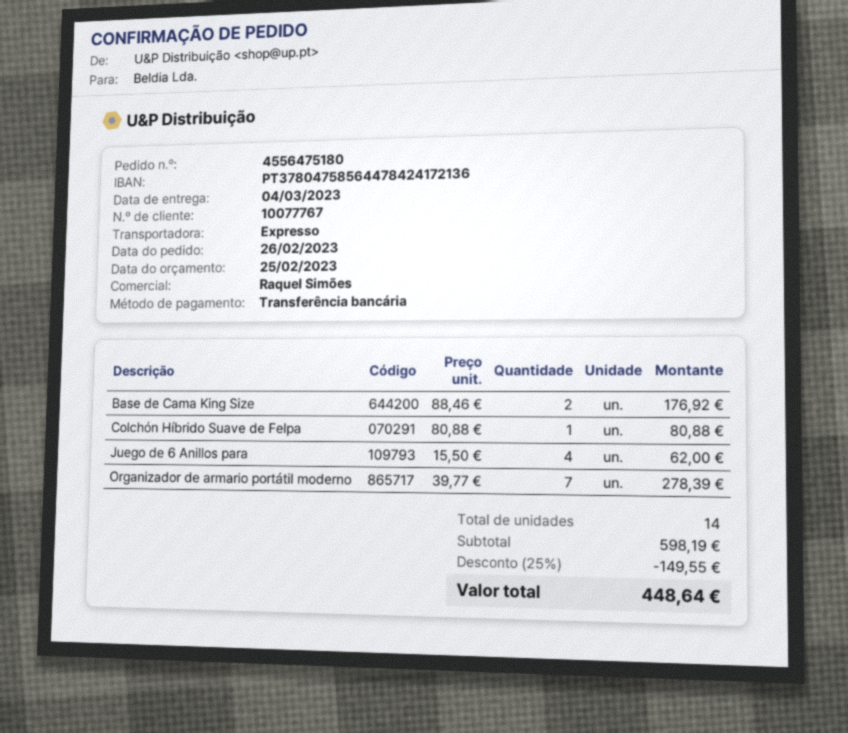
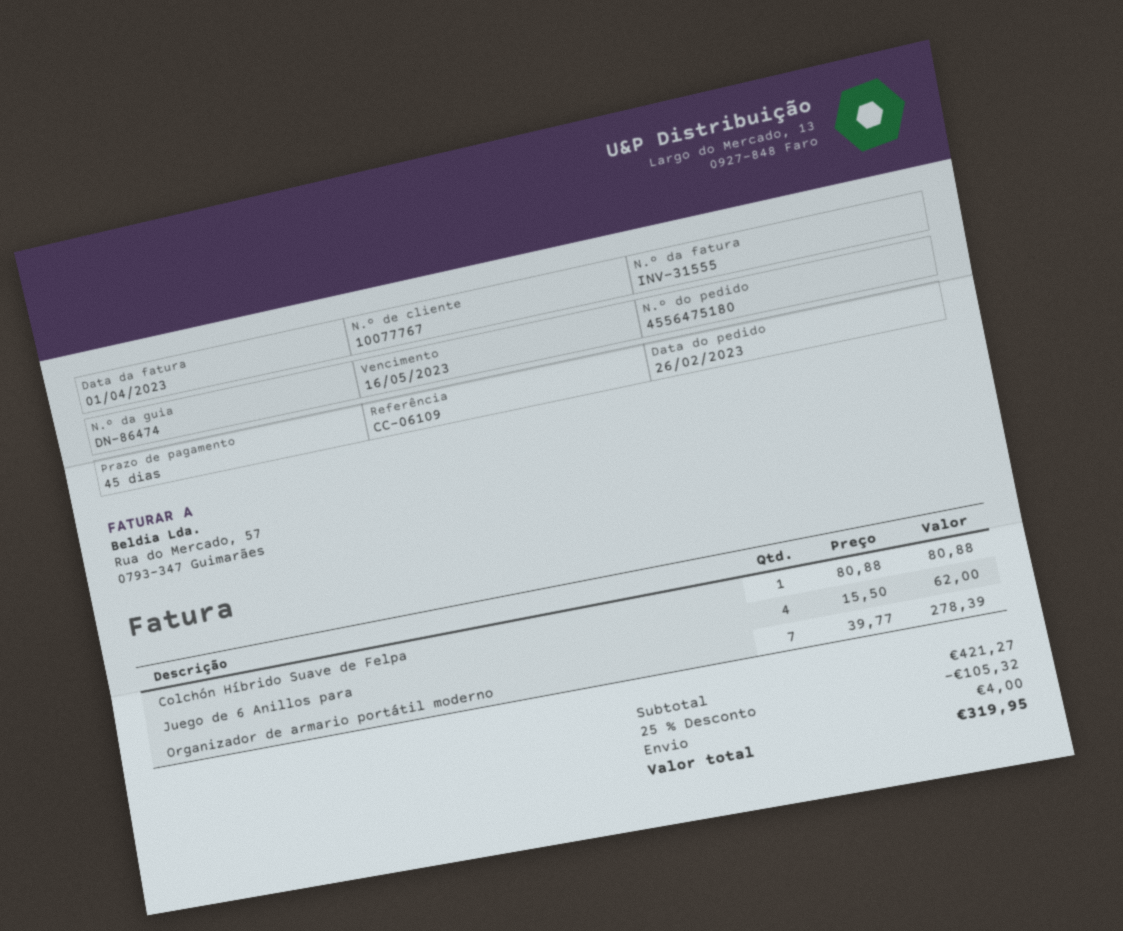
Base de Cama King Size: 2 x 88.46 = 176.92 -> none
subtotal: 598.19 -> 421.27
discount: 25% = 149.55 -> 25% = 105.32
shipping: none -> 4.00
total: 448.64 -> 319.95

